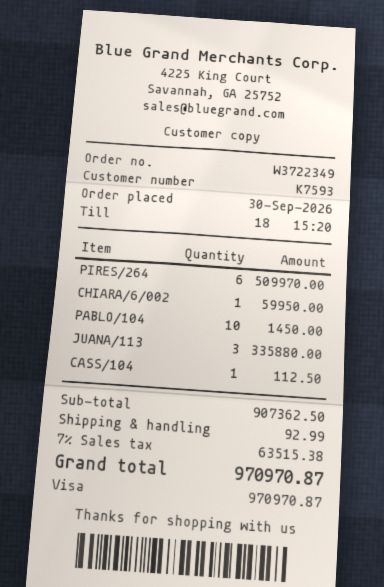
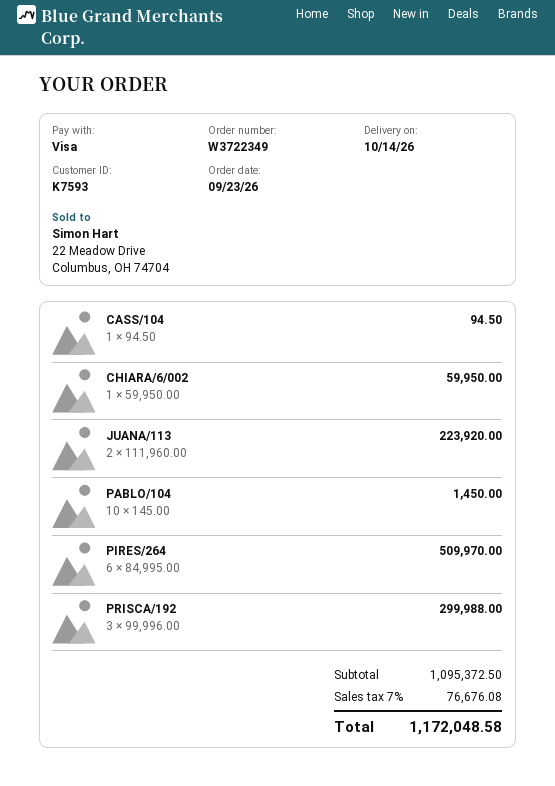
order date: 2026-09-30 -> 2026-09-23
JUANA/113: 3 for 335880.00 -> 2 for 223920.00
CASS/104: 1 for 112.50 -> 1 for 94.50
PRISCA/192: none -> 3 for 299988.00
subtotal: 907362.50 -> 1095372.50
shipping: 92.99 -> none
tax: 7% = 63515.38 -> 7% = 76676.08
total: 970970.87 -> 1172048.58

